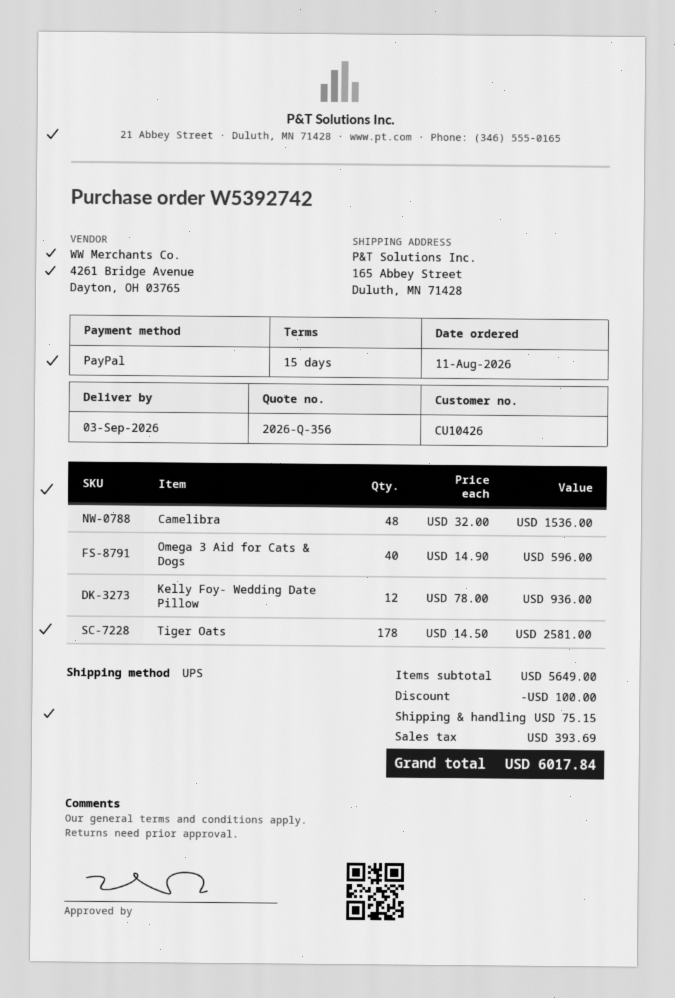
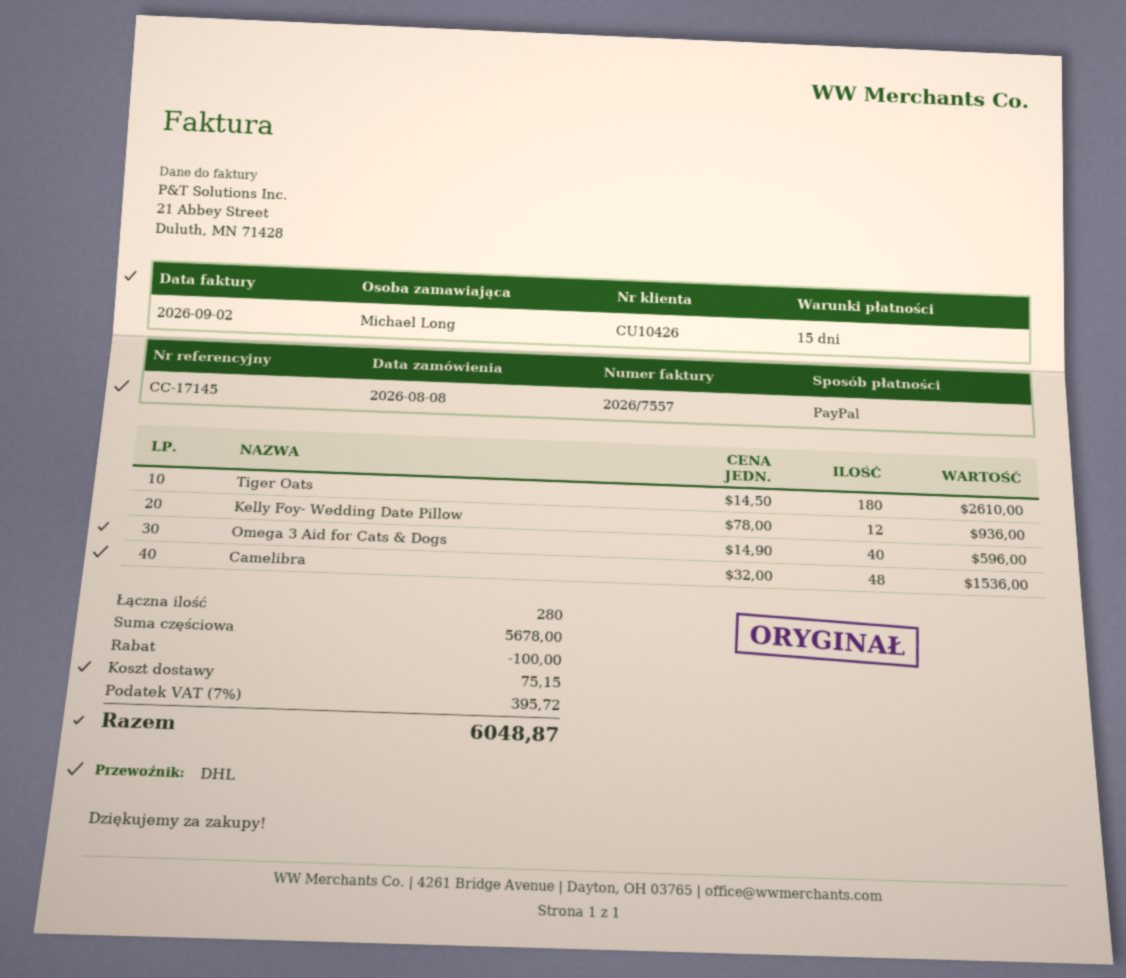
order date: 2026-08-11 -> 2026-08-08
shipping method: UPS -> DHL
Tiger Oats: 178 x 14.50 = 2581.00 -> 180 x 14.50 = 2610.00
subtotal: 5649.00 -> 5678.00
tax: 393.69 -> 395.72
total: 6017.84 -> 6048.87

